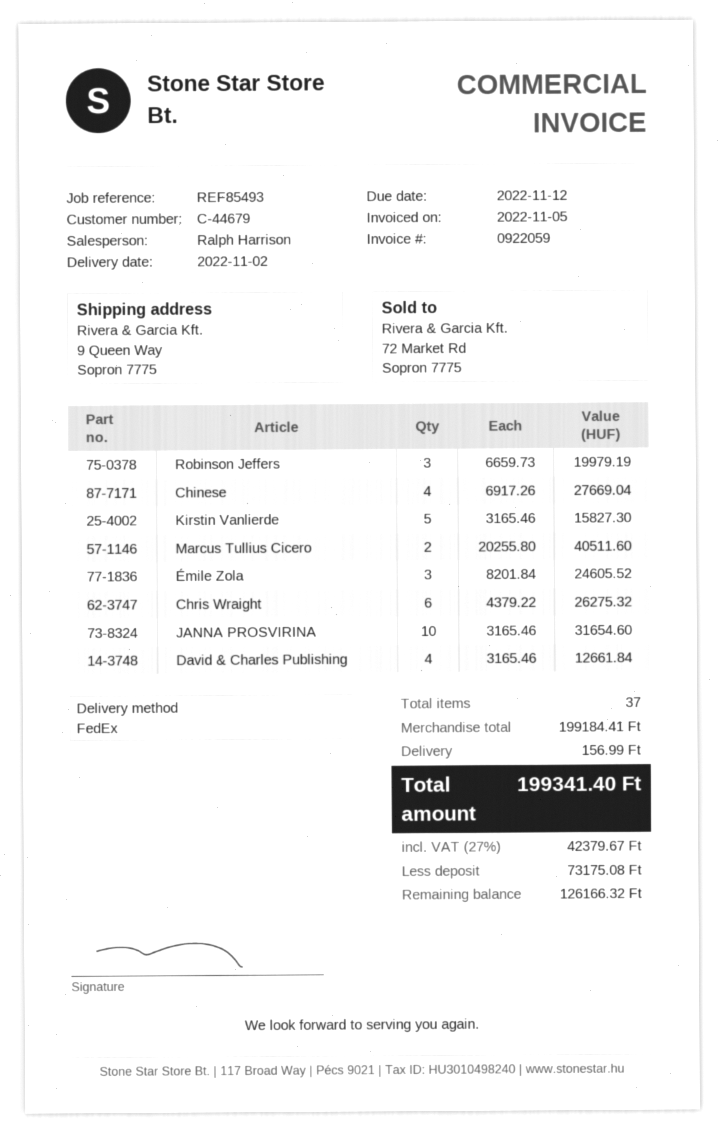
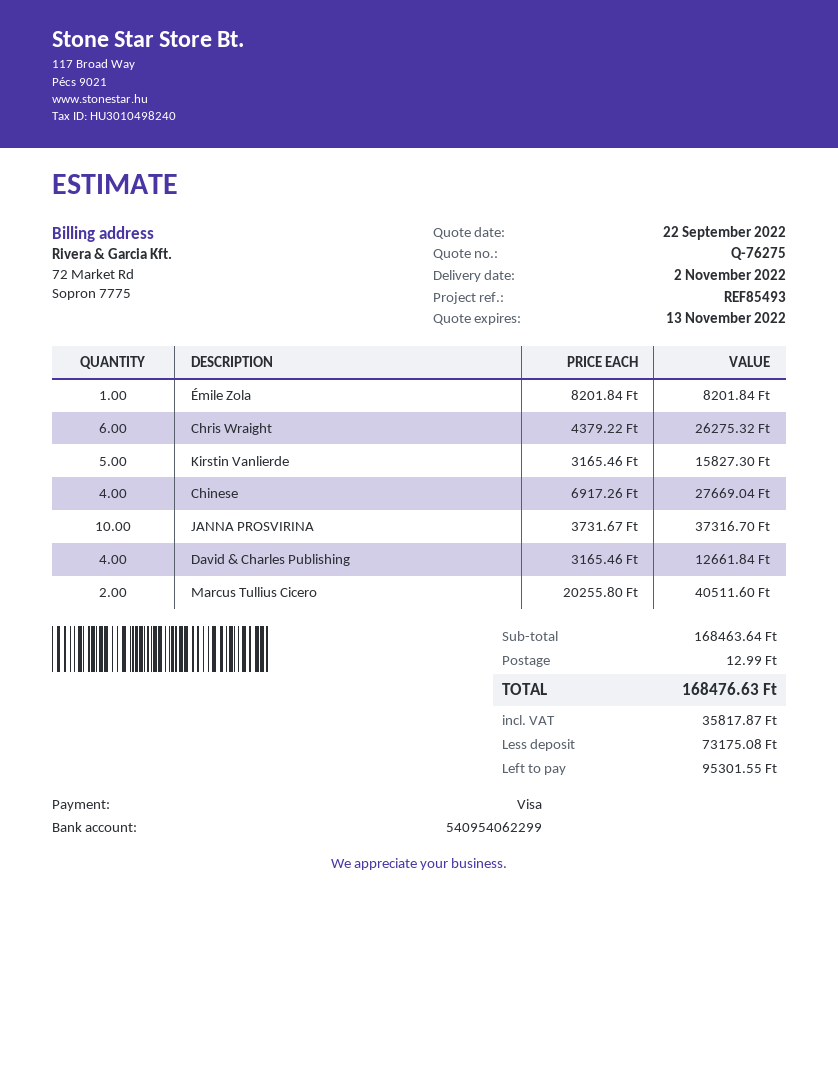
Robinson Jeffers: 3 x 6659.73 = 19979.19 -> none
Émile Zola: 3 x 8201.84 = 24605.52 -> 1 x 8201.84 = 8201.84
JANNA PROSVIRINA: 10 x 3165.46 = 31654.60 -> 10 x 3731.67 = 37316.70
subtotal: 199184.41 -> 168463.64
shipping: 156.99 -> 12.99
tax: 42379.67 -> 35817.87
total: 199341.40 -> 168476.63
balance: 126166.32 -> 95301.55

